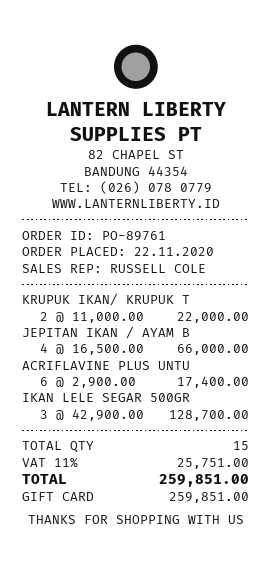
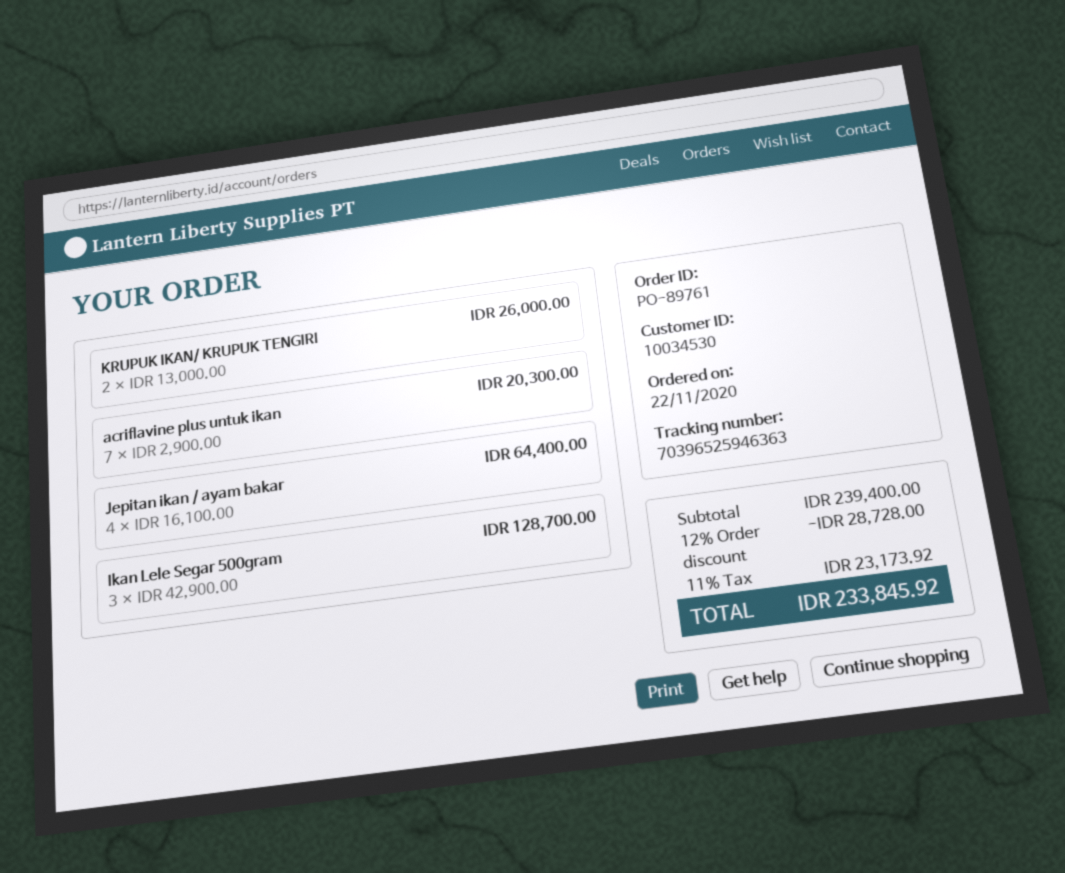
KRUPUK IKAN/ KRUPUK T: 2 x 11000.00 = 22000.00 -> 2 x 13000.00 = 26000.00
JEPITAN IKAN / AYAM B: 4 x 16500.00 = 66000.00 -> 4 x 16100.00 = 64400.00
ACRIFLAVINE PLUS UNTU: 6 x 2900.00 = 17400.00 -> 7 x 2900.00 = 20300.00
discount: none -> 12% = 28728.00
tax: 11% = 25751.00 -> 11% = 23173.92
total: 259851.00 -> 233845.92

